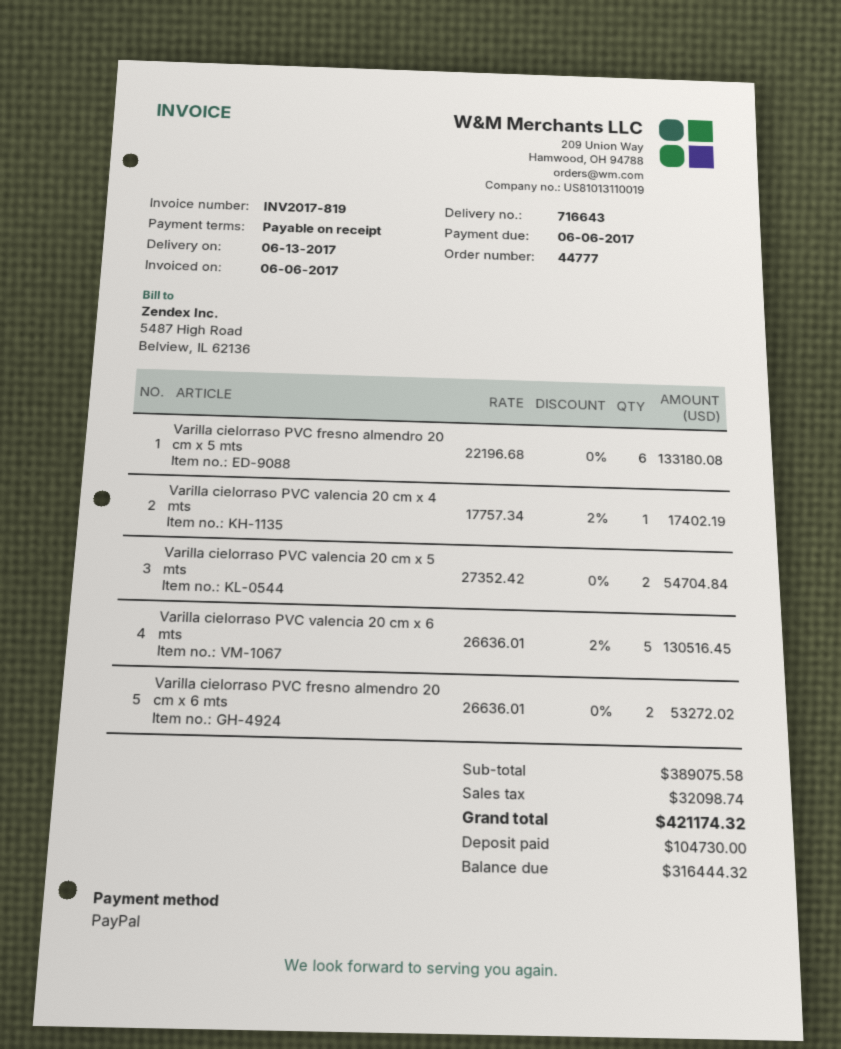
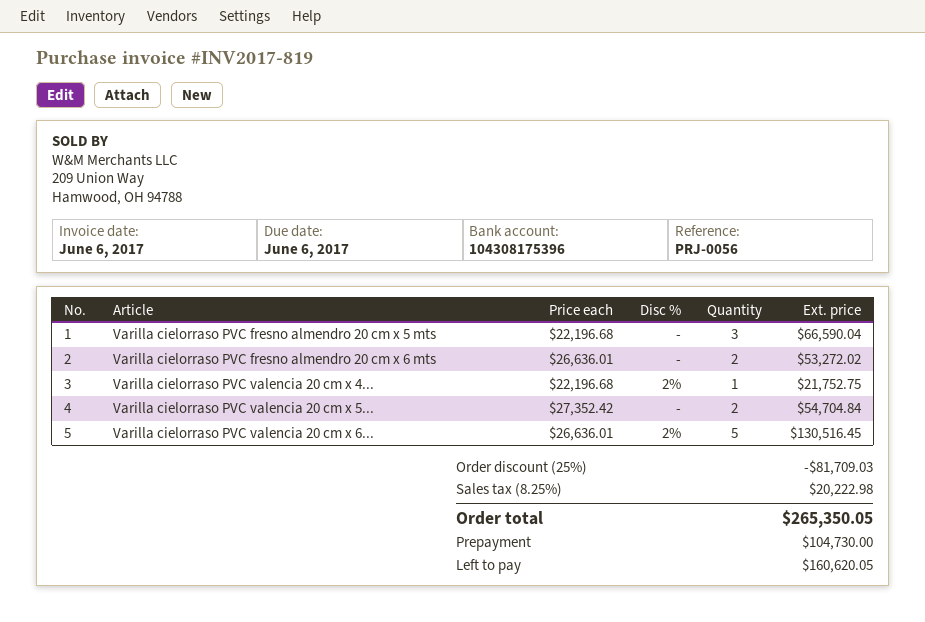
Varilla cielorraso PVC fresno almendro 20 cm x 5 mts: 6 x 22196.68 = 133180.08 -> 3 x 22196.68 = 66590.04
Varilla cielorraso PVC valencia 20 cm x 4 mts: 1 x 17757.34 - 2% = 17402.19 -> 1 x 22196.68 - 2% = 21752.75
discount: none -> 25% = 81709.03
tax: 32098.74 -> 20222.98
total: 421174.32 -> 265350.05
balance: 316444.32 -> 160620.05

